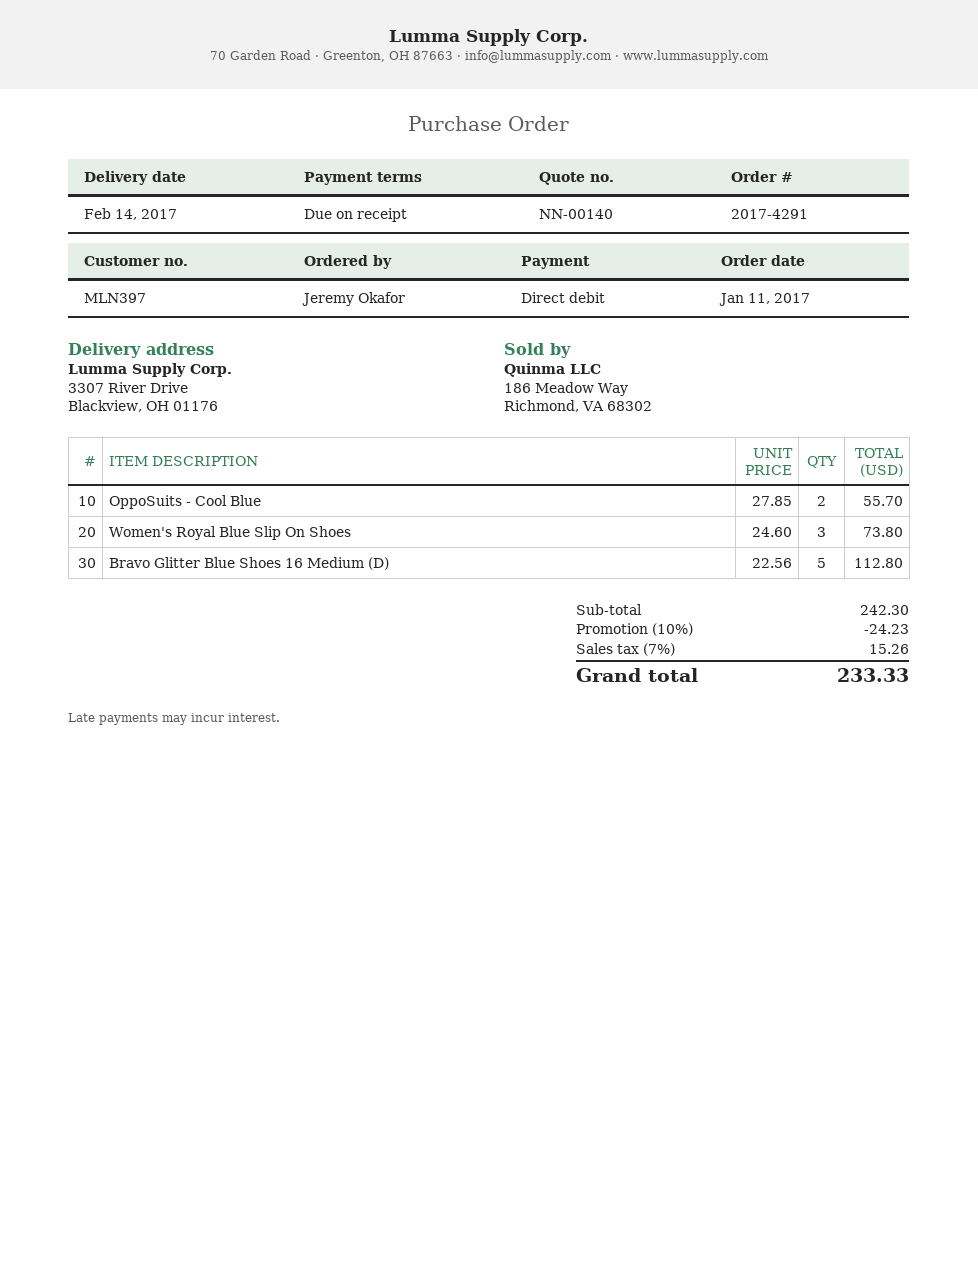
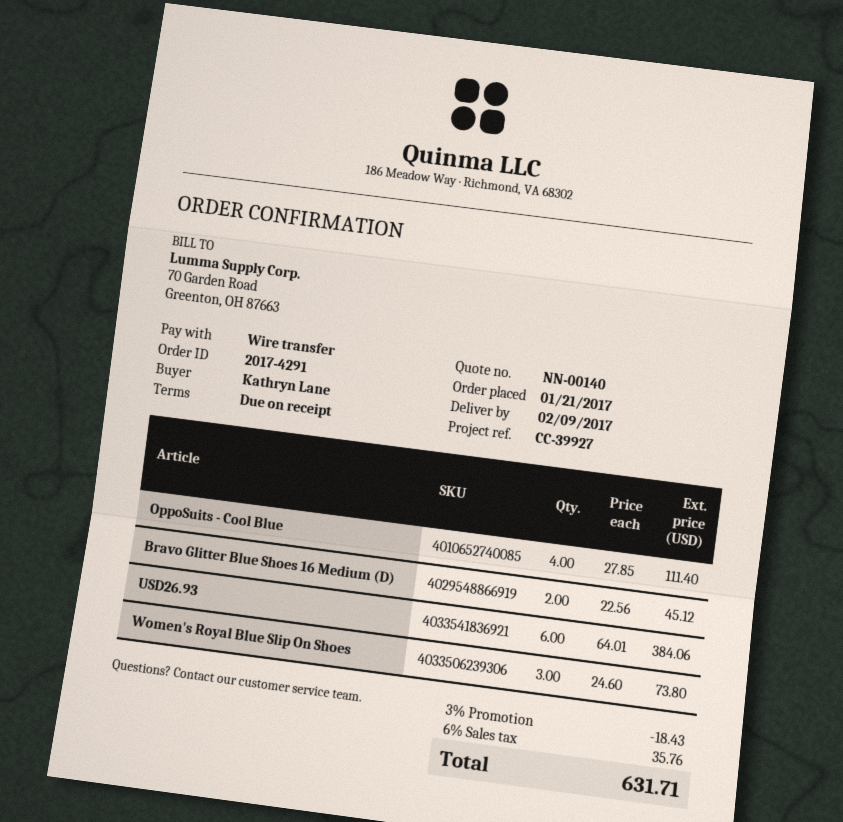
order date: 2017-01-11 -> 2017-01-21
delivery date: 2017-02-14 -> 2017-02-09
ordered by: Jeremy Okafor -> Kathryn Lane
payment method: direct debit -> bank transfer
OppoSuits - Cool Blue: 2 x 27.85 = 55.70 -> 4 x 27.85 = 111.40
Bravo Glitter Blue Shoes 16 Medium (D): 5 x 22.56 = 112.80 -> 2 x 22.56 = 45.12
USD26.93: none -> 6 x 64.01 = 384.06
discount: 10% = 24.23 -> 3% = 18.43
tax: 7% = 15.26 -> 6% = 35.76
total: 233.33 -> 631.71

